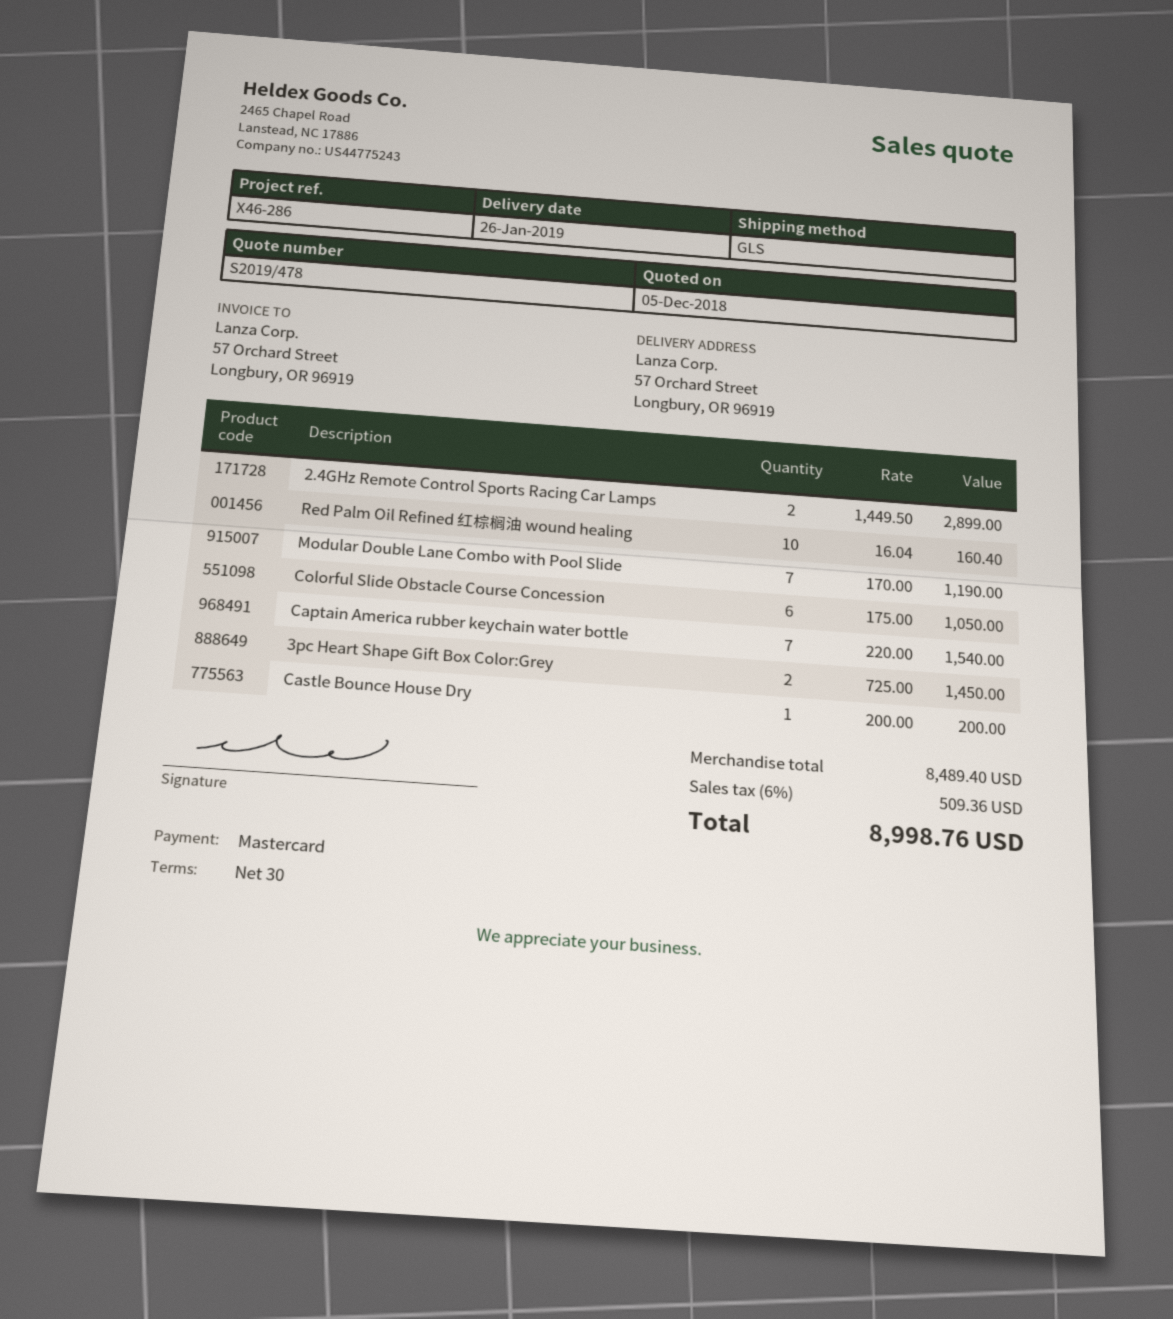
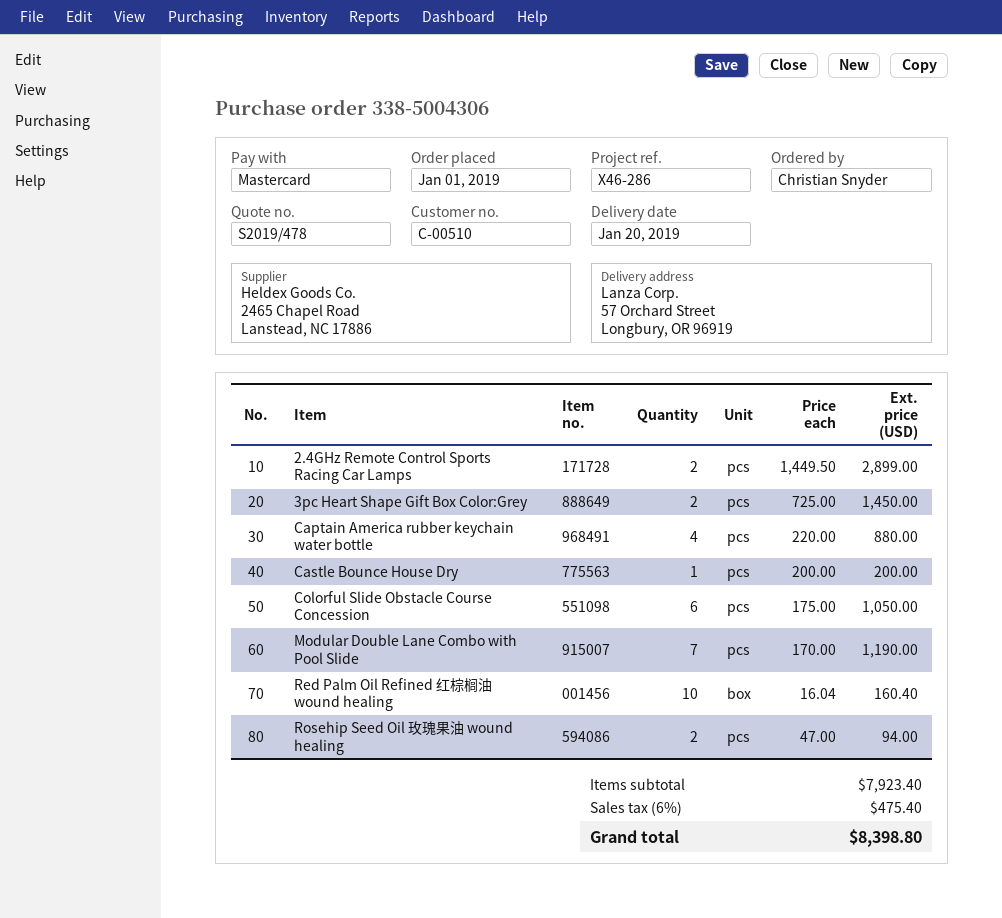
delivery date: 2019-01-26 -> 2019-01-20
Captain America rubber keychain water bottle: 7 x 220.00 = 1540.00 -> 4 x 220.00 = 880.00
Rosehip Seed Oil 玫瑰果油 wound healing: none -> 2 x 47.00 = 94.00
subtotal: 8489.40 -> 7923.40
tax: 6% = 509.36 -> 6% = 475.40
total: 8998.76 -> 8398.80

